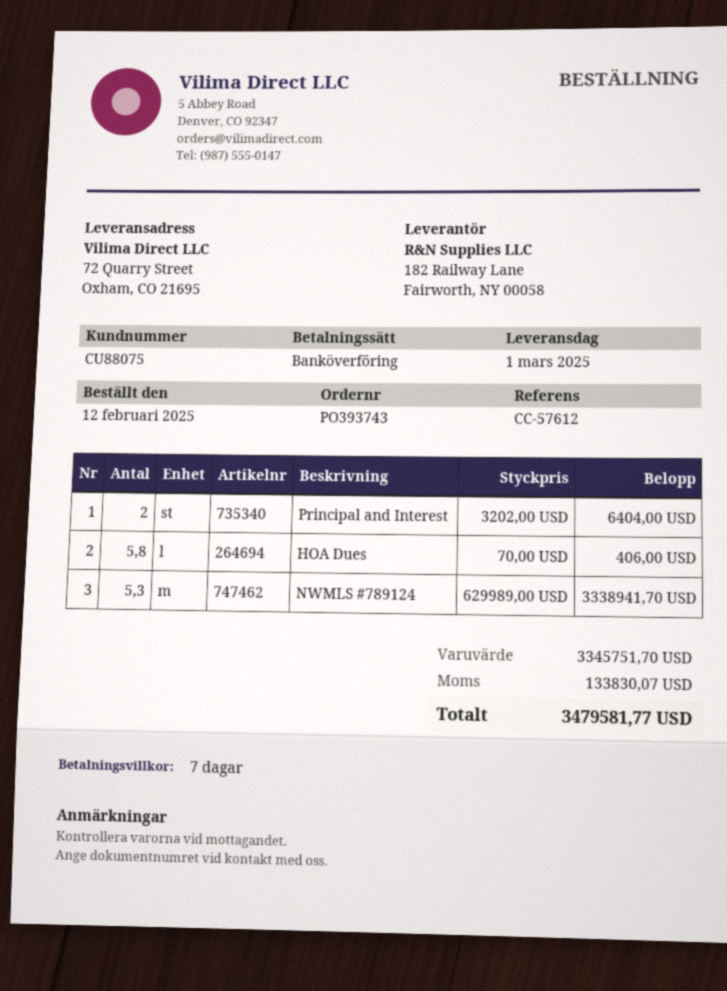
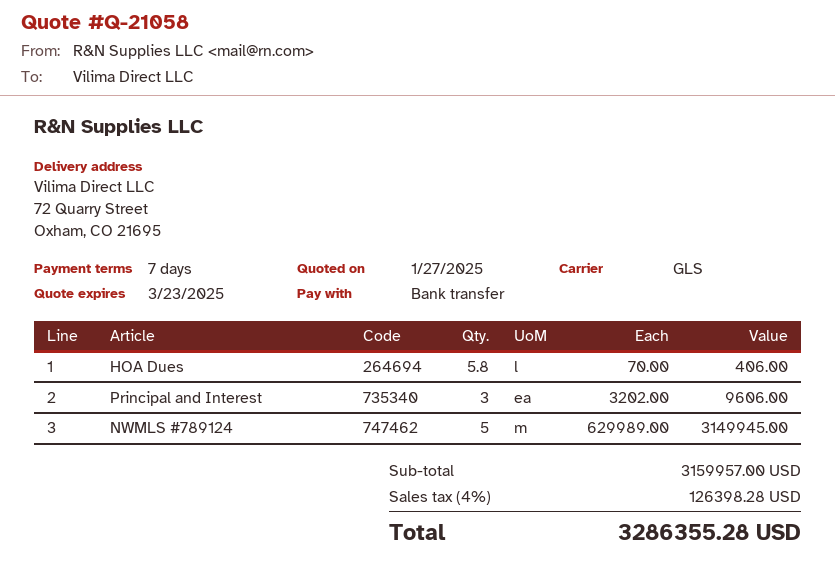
Principal and Interest: 2 x 3202.00 = 6404.00 -> 3 x 3202.00 = 9606.00
NWMLS #789124: 5.3 x 629989.00 = 3338941.70 -> 5 x 629989.00 = 3149945.00
subtotal: 3345751.70 -> 3159957.00
tax: 133830.07 -> 126398.28
total: 3479581.77 -> 3286355.28

